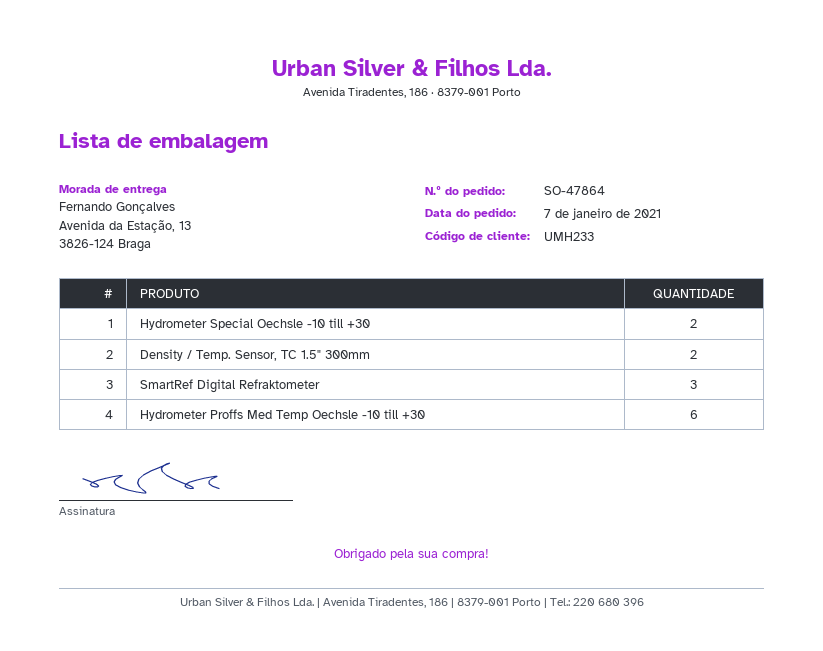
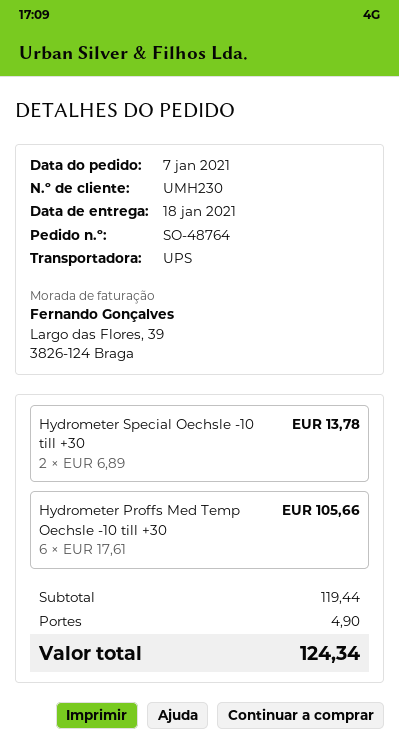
order number: SO-47864 -> SO-48764
customer number: UMH233 -> UMH230
Density / Temp. Sensor, TC 1.5" 300mm: 2 -> none
SmartRef Digital Refraktometer: 3 -> none

